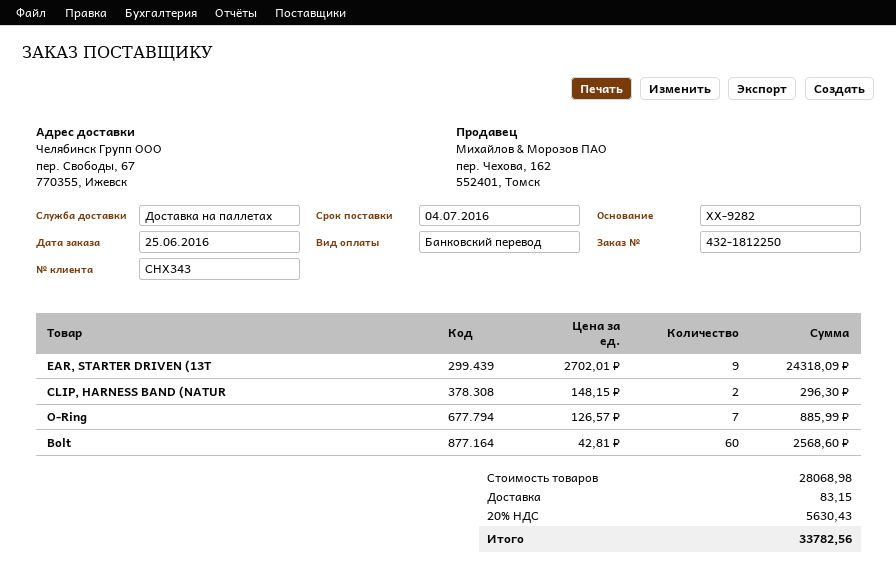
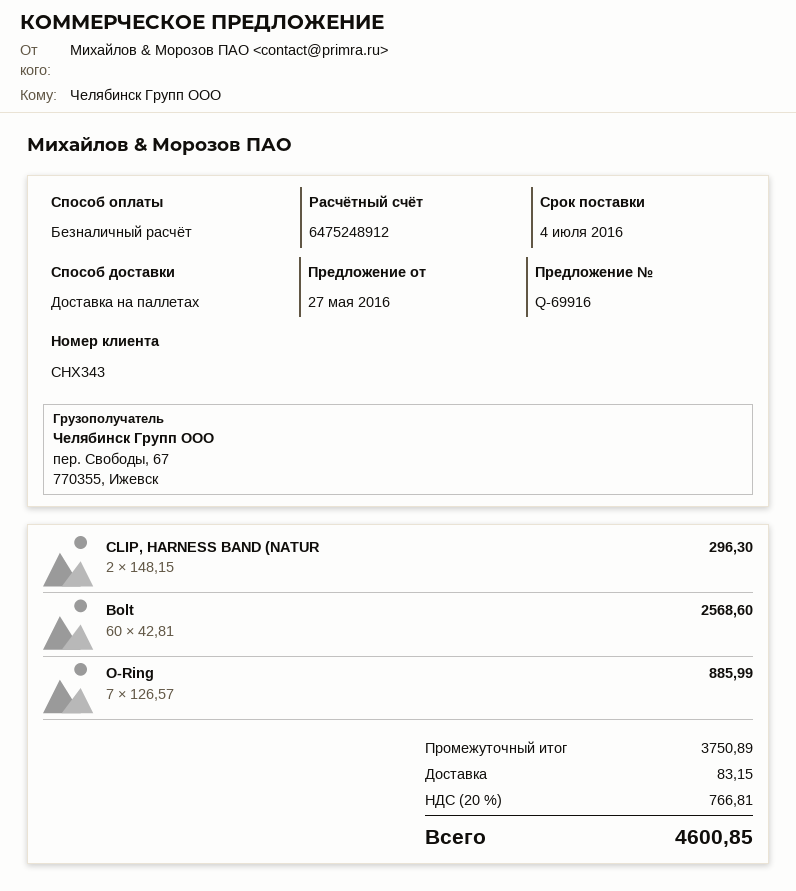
EAR, STARTER DRIVEN (13T: 9 x 2702.01 = 24318.09 -> none
subtotal: 28068.98 -> 3750.89
tax: 20% = 5630.43 -> 20% = 766.81
total: 33782.56 -> 4600.85

